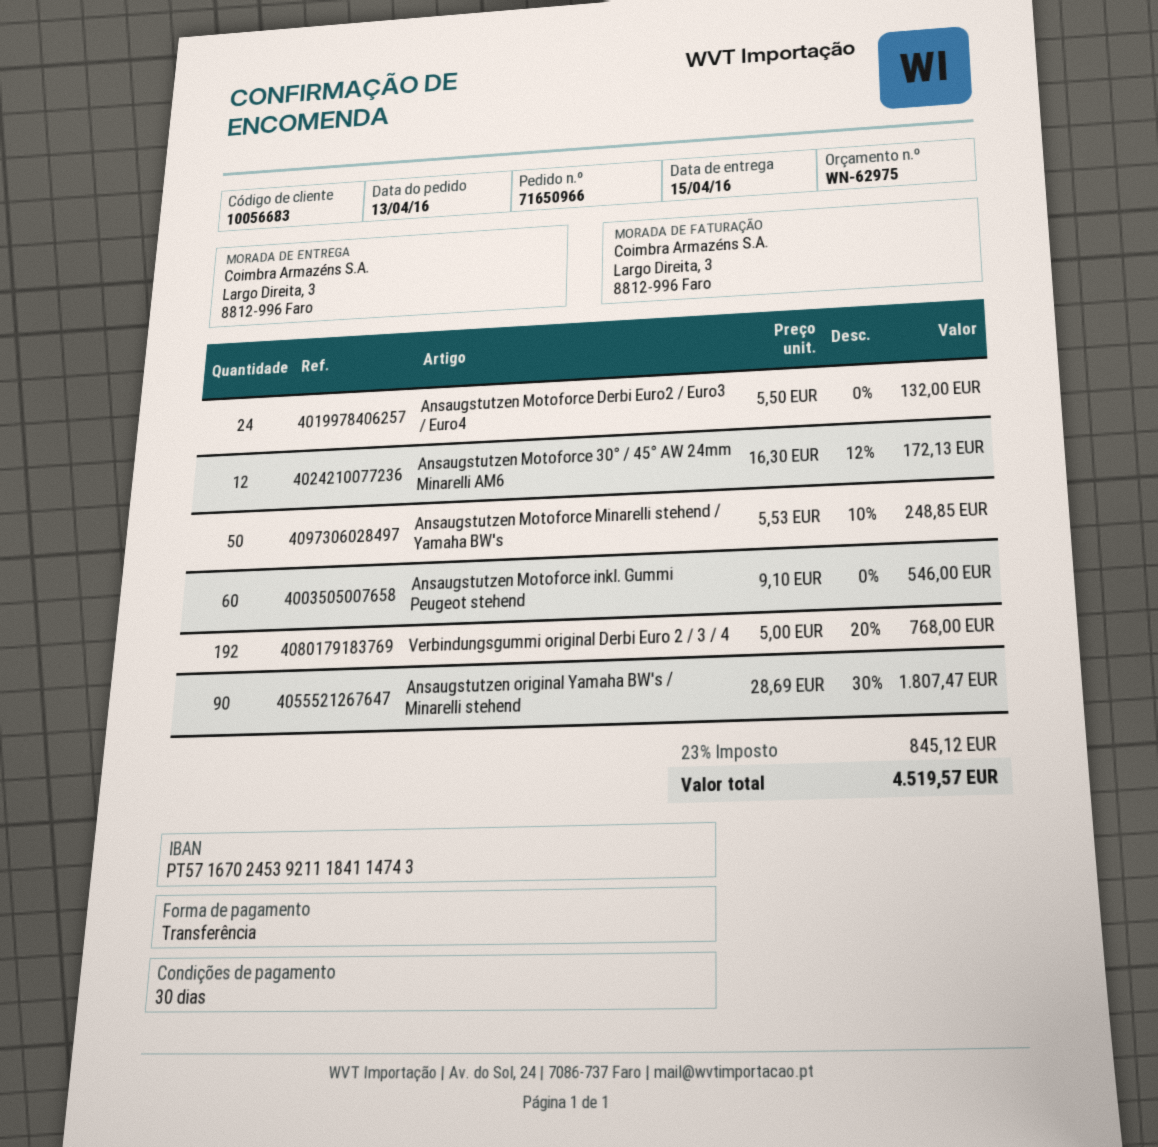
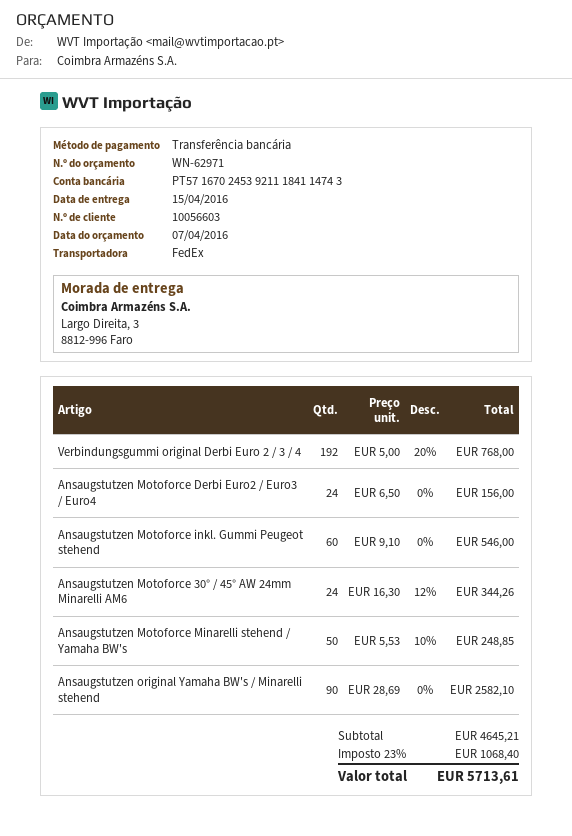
quote number: WN-62975 -> WN-62971
customer number: 10056683 -> 10056603
Ansaugstutzen Motoforce Derbi Euro2 / Euro3 / Euro4: 24 x 5.50 = 132.00 -> 24 x 6.50 = 156.00
Ansaugstutzen Motoforce 30° / 45° AW 24mm Minarelli AM6: 12 x 16.30 - 12% = 172.13 -> 24 x 16.30 - 12% = 344.26
Ansaugstutzen original Yamaha BW's / Minarelli stehend: 90 x 28.69 - 30% = 1807.47 -> 90 x 28.69 = 2582.10
tax: 23% = 845.12 -> 23% = 1068.40
total: 4519.57 -> 5713.61

